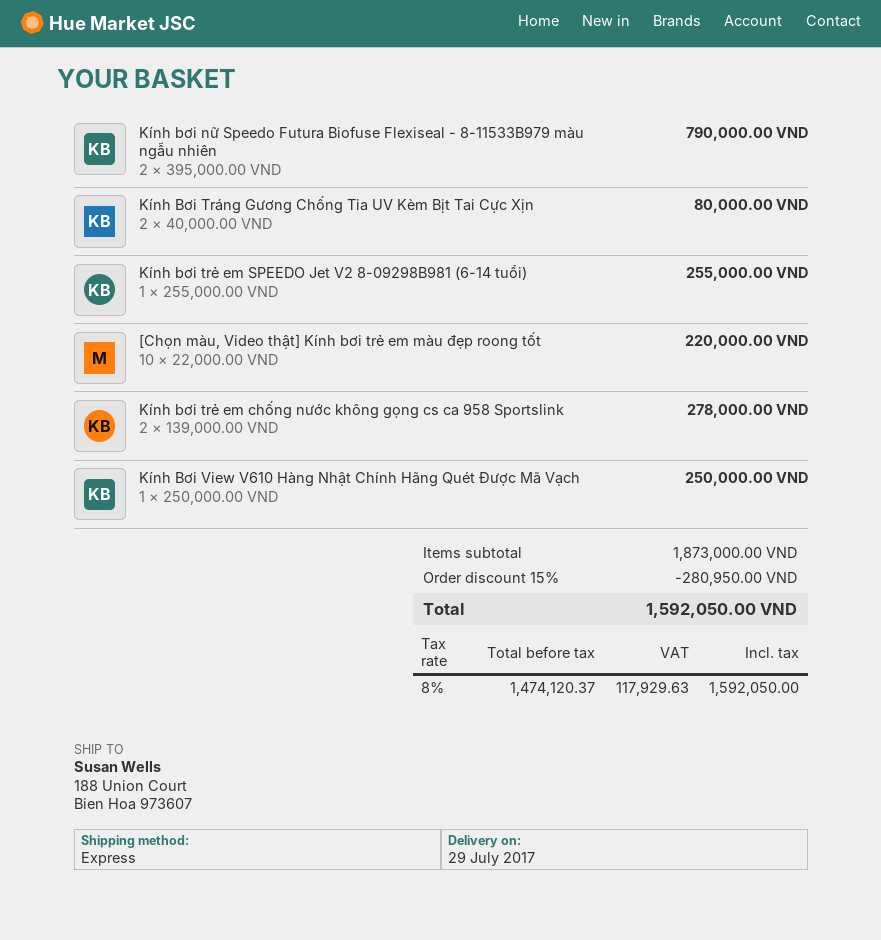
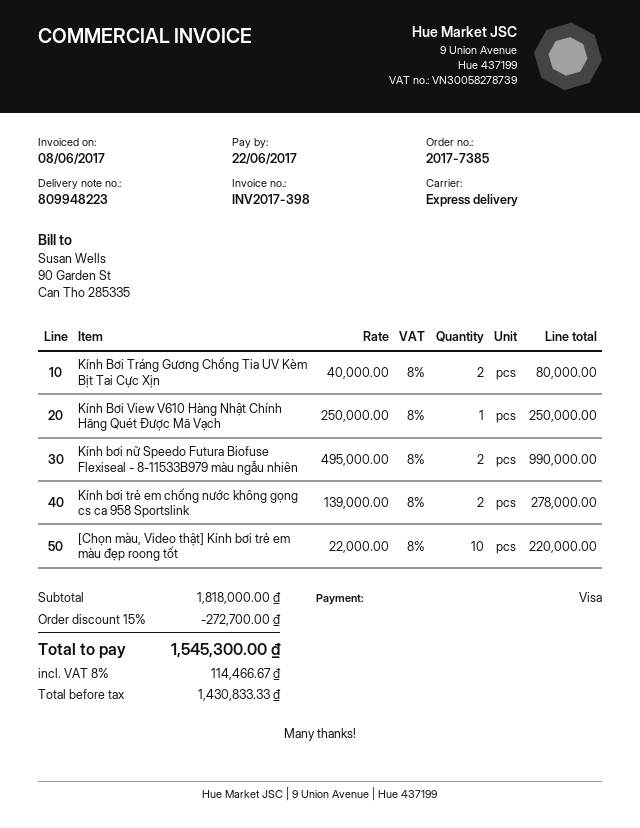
Kính bơi nữ Speedo Futura Biofuse Flexiseal - 8-11533B979 màu ngẫu nhiên: 2 x 395000.00 = 790000.00 -> 2 x 495000.00 = 990000.00
Kính bơi trẻ em SPEEDO Jet V2 8-09298B981 (6-14 tuổi): 1 x 255000.00 = 255000.00 -> none
subtotal: 1873000.00 -> 1818000.00
discount: 15% = 280950.00 -> 15% = 272700.00
net: 1474120.37 -> 1430833.33
tax: 8% = 117929.63 -> 8% = 114466.67
total: 1592050.00 -> 1545300.00

